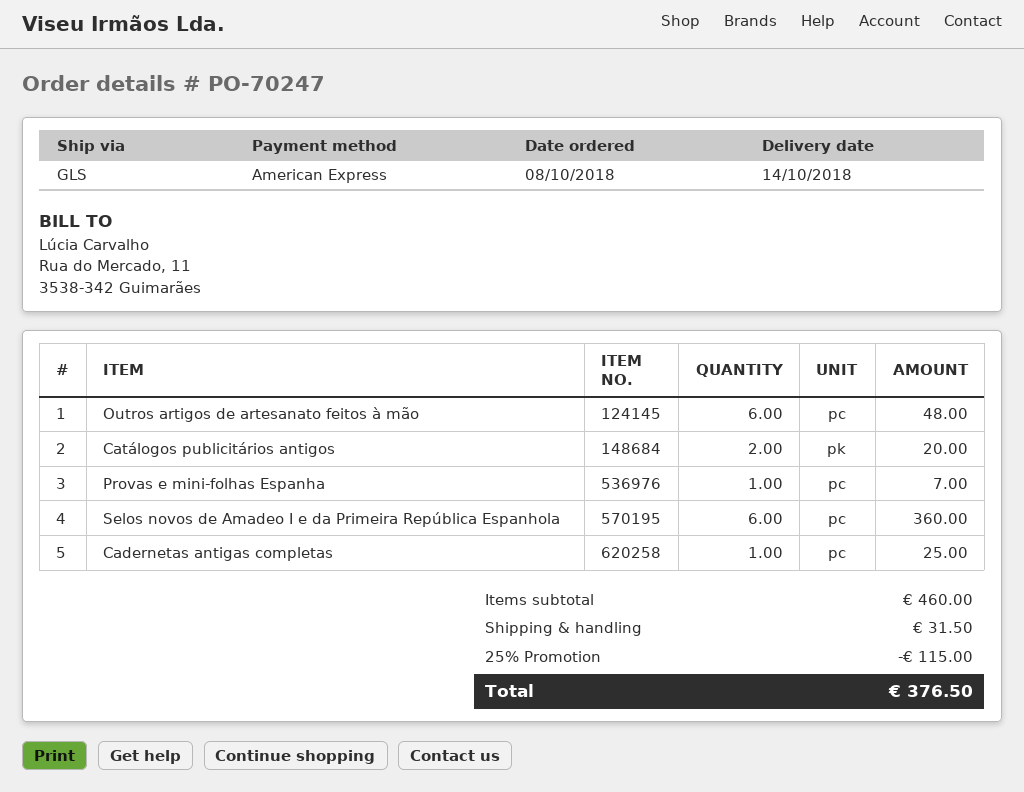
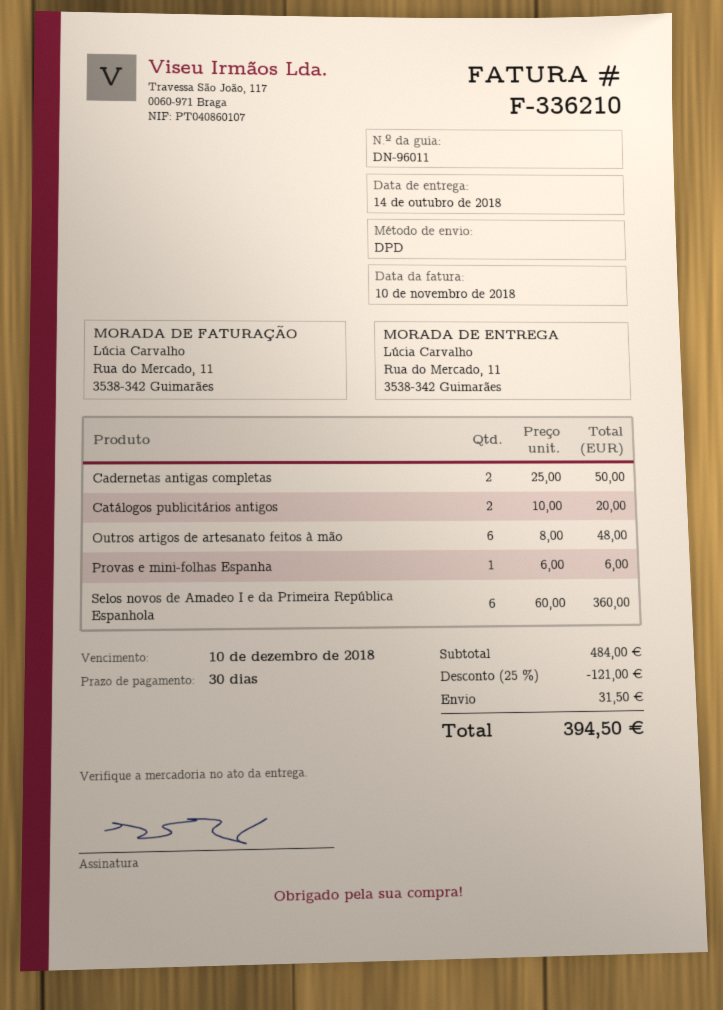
shipping method: GLS -> DPD
Provas e mini-folhas Espanha: 1 for 7.00 -> 1 for 6.00
Cadernetas antigas completas: 1 for 25.00 -> 2 for 50.00
subtotal: 460.00 -> 484.00
discount: 25% = 115.00 -> 25% = 121.00
total: 376.50 -> 394.50

